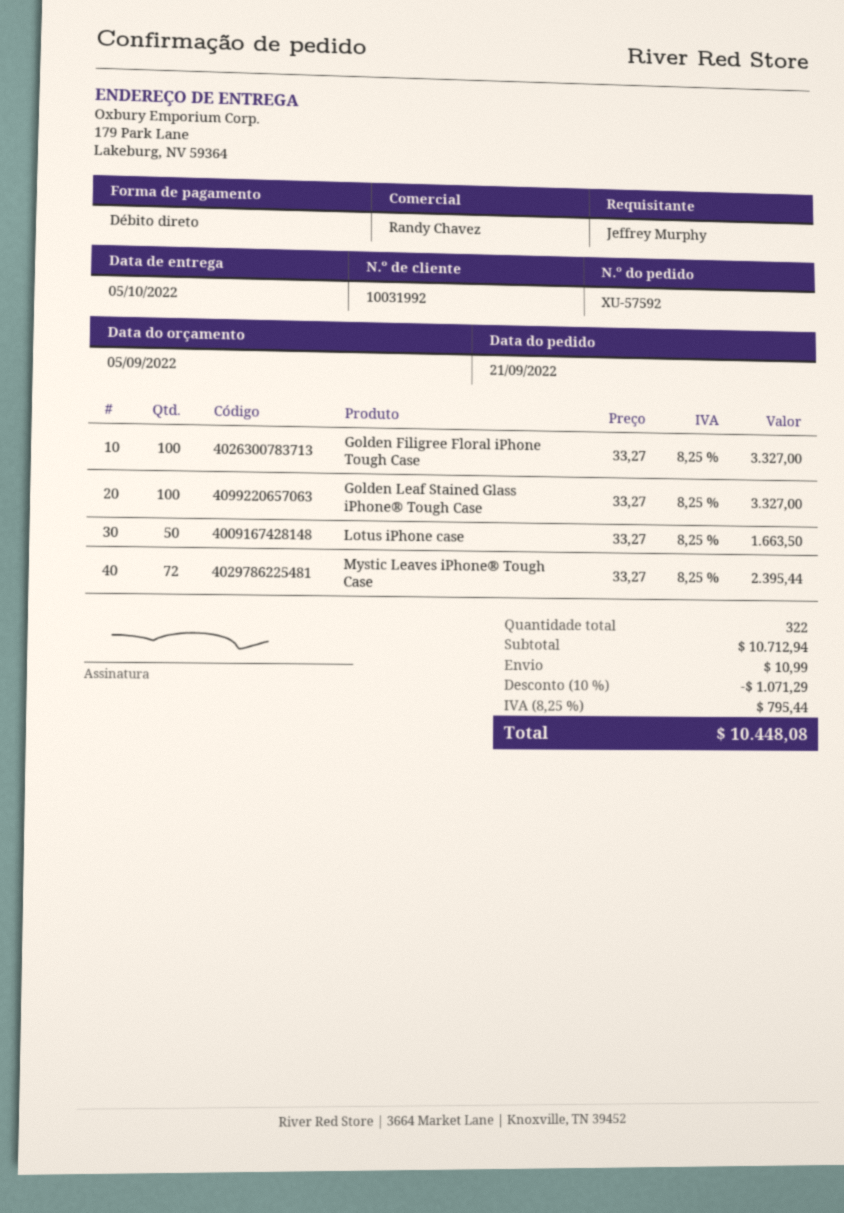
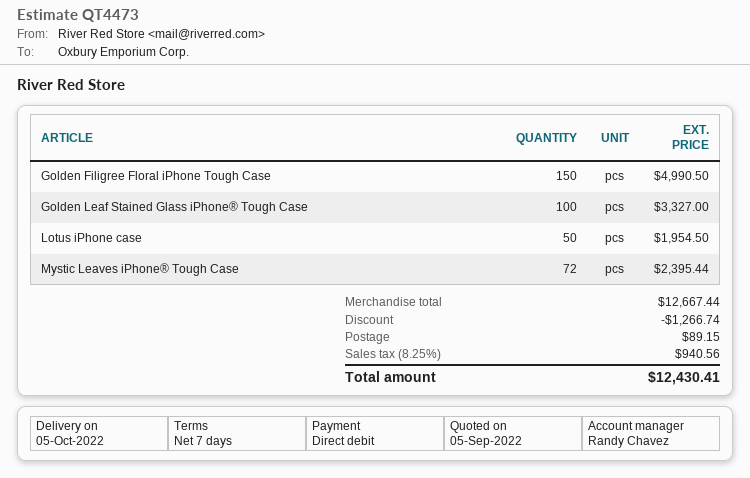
Golden Filigree Floral iPhone Tough Case: 100 for 3327.00 -> 150 for 4990.50
Lotus iPhone case: 50 for 1663.50 -> 50 for 1954.50
subtotal: 10712.94 -> 12667.44
discount: 1071.29 -> 1266.74
shipping: 10.99 -> 89.15
tax: 8.25% = 795.44 -> 8.25% = 940.56
total: 10448.08 -> 12430.41

